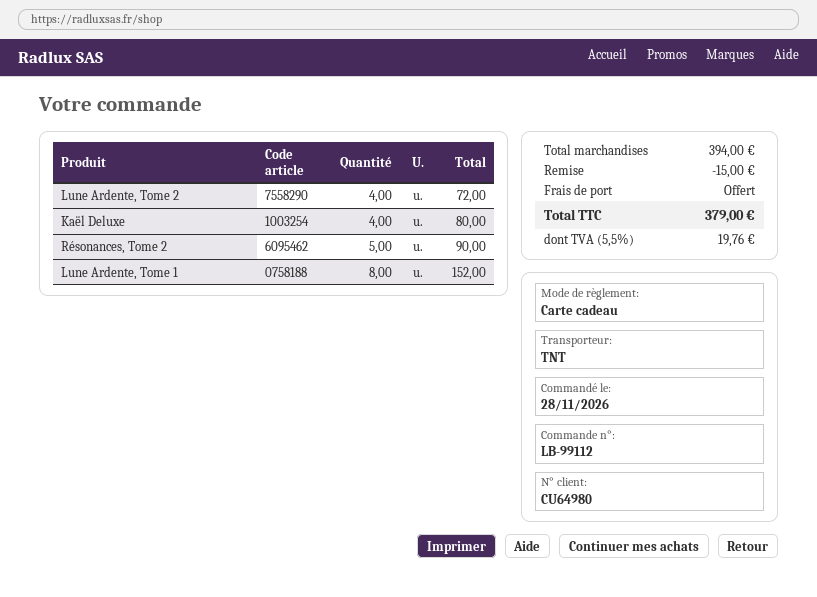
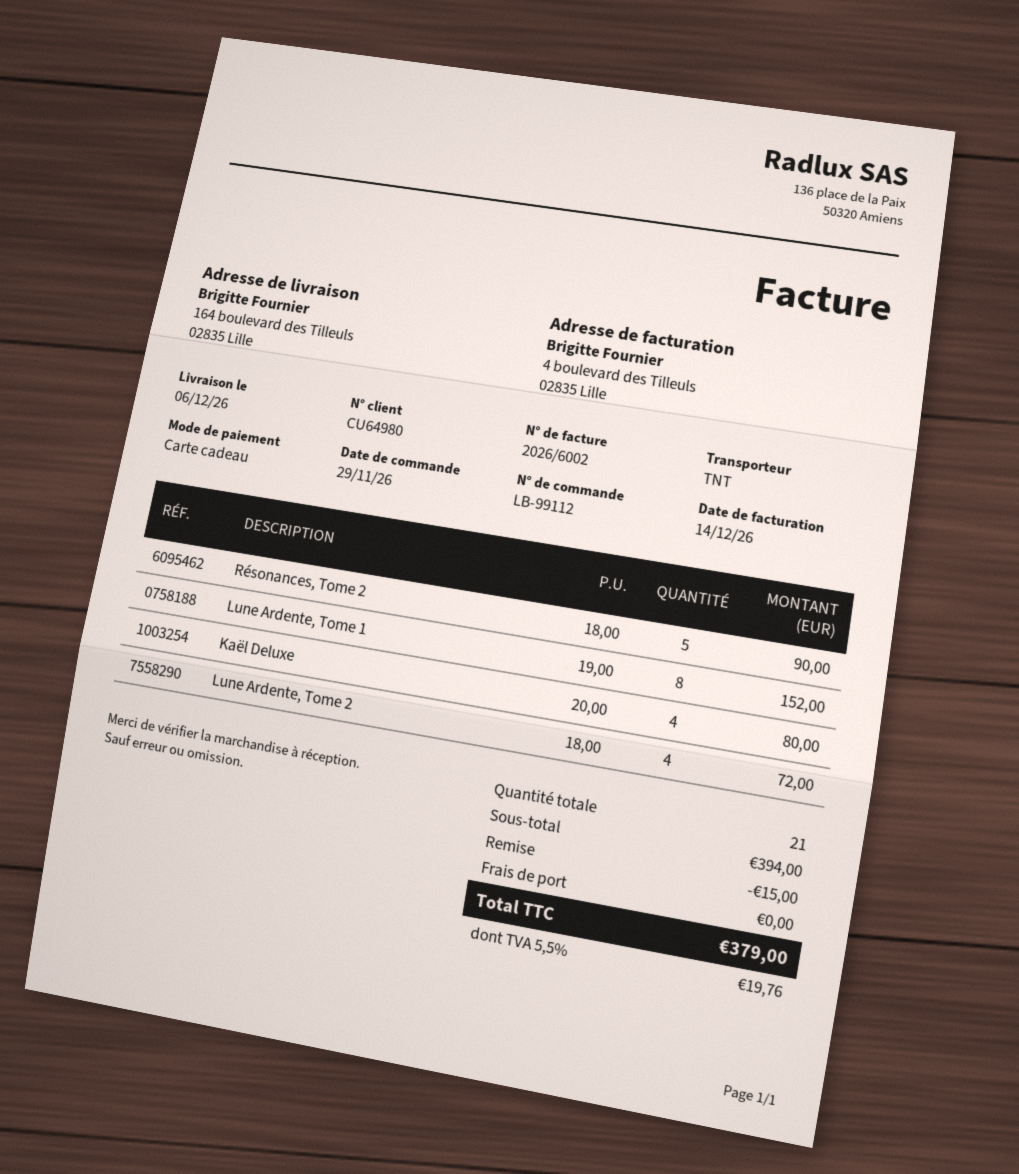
order date: 2026-11-28 -> 2026-11-29

